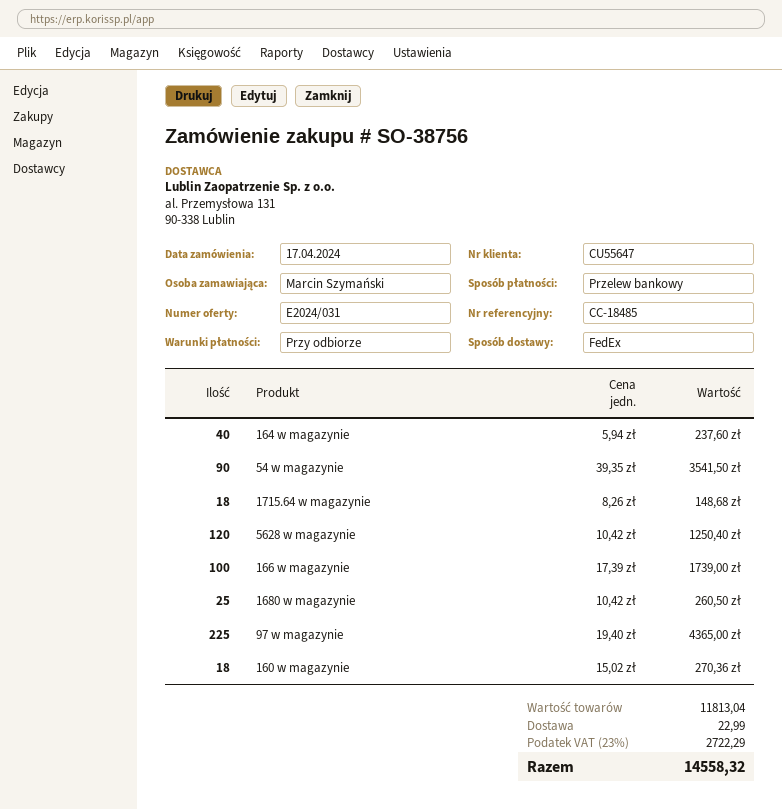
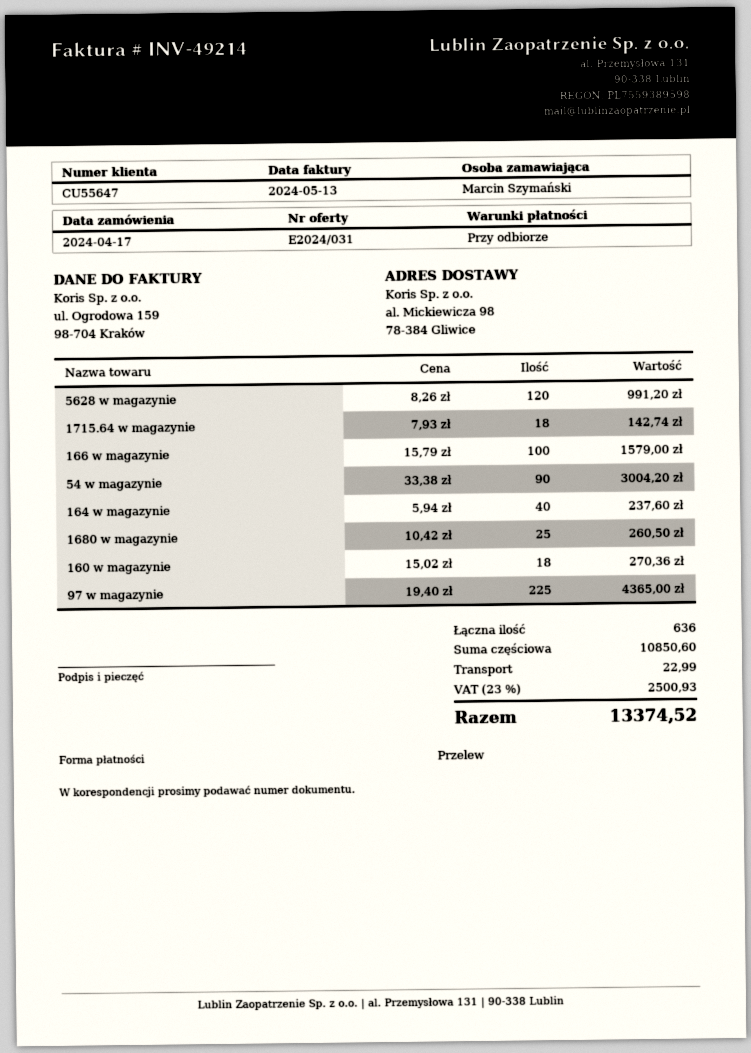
54 w magazynie: 90 x 39.35 = 3541.50 -> 90 x 33.38 = 3004.20
1715.64 w magazynie: 18 x 8.26 = 148.68 -> 18 x 7.93 = 142.74
5628 w magazynie: 120 x 10.42 = 1250.40 -> 120 x 8.26 = 991.20
166 w magazynie: 100 x 17.39 = 1739.00 -> 100 x 15.79 = 1579.00
subtotal: 11813.04 -> 10850.60
tax: 23% = 2722.29 -> 23% = 2500.93
total: 14558.32 -> 13374.52

